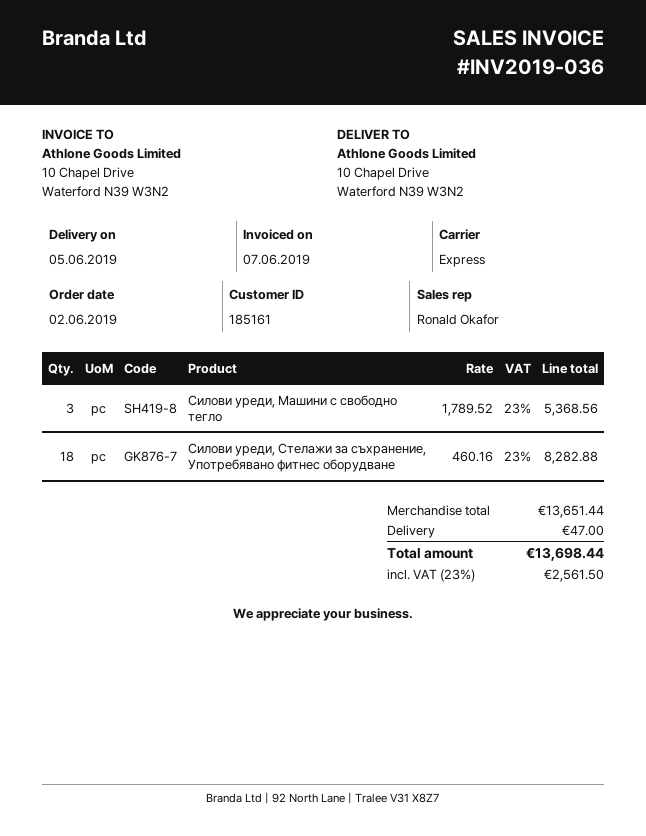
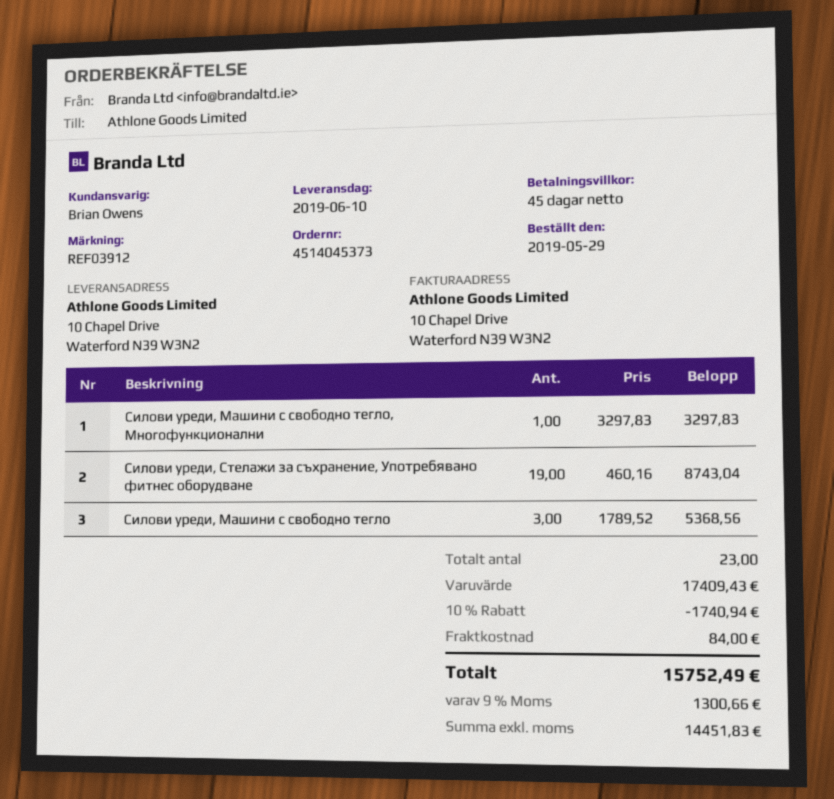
order date: 2019-06-02 -> 2019-05-29
delivery date: 2019-06-05 -> 2019-06-10
sales rep: Ronald Okafor -> Brian Owens
Силови уреди, Стелажи за съхранение, Употребявано фитнес оборудване: 18 x 460.16 = 8282.88 -> 19 x 460.16 = 8743.04
Силови уреди, Машини с свободно тегло, Многофункционални: none -> 1 x 3297.83 = 3297.83
subtotal: 13651.44 -> 17409.43
discount: none -> 10% = 1740.94
shipping: 47.00 -> 84.00
tax: 23% = 2561.50 -> 9% = 1300.66
total: 13698.44 -> 15752.49

